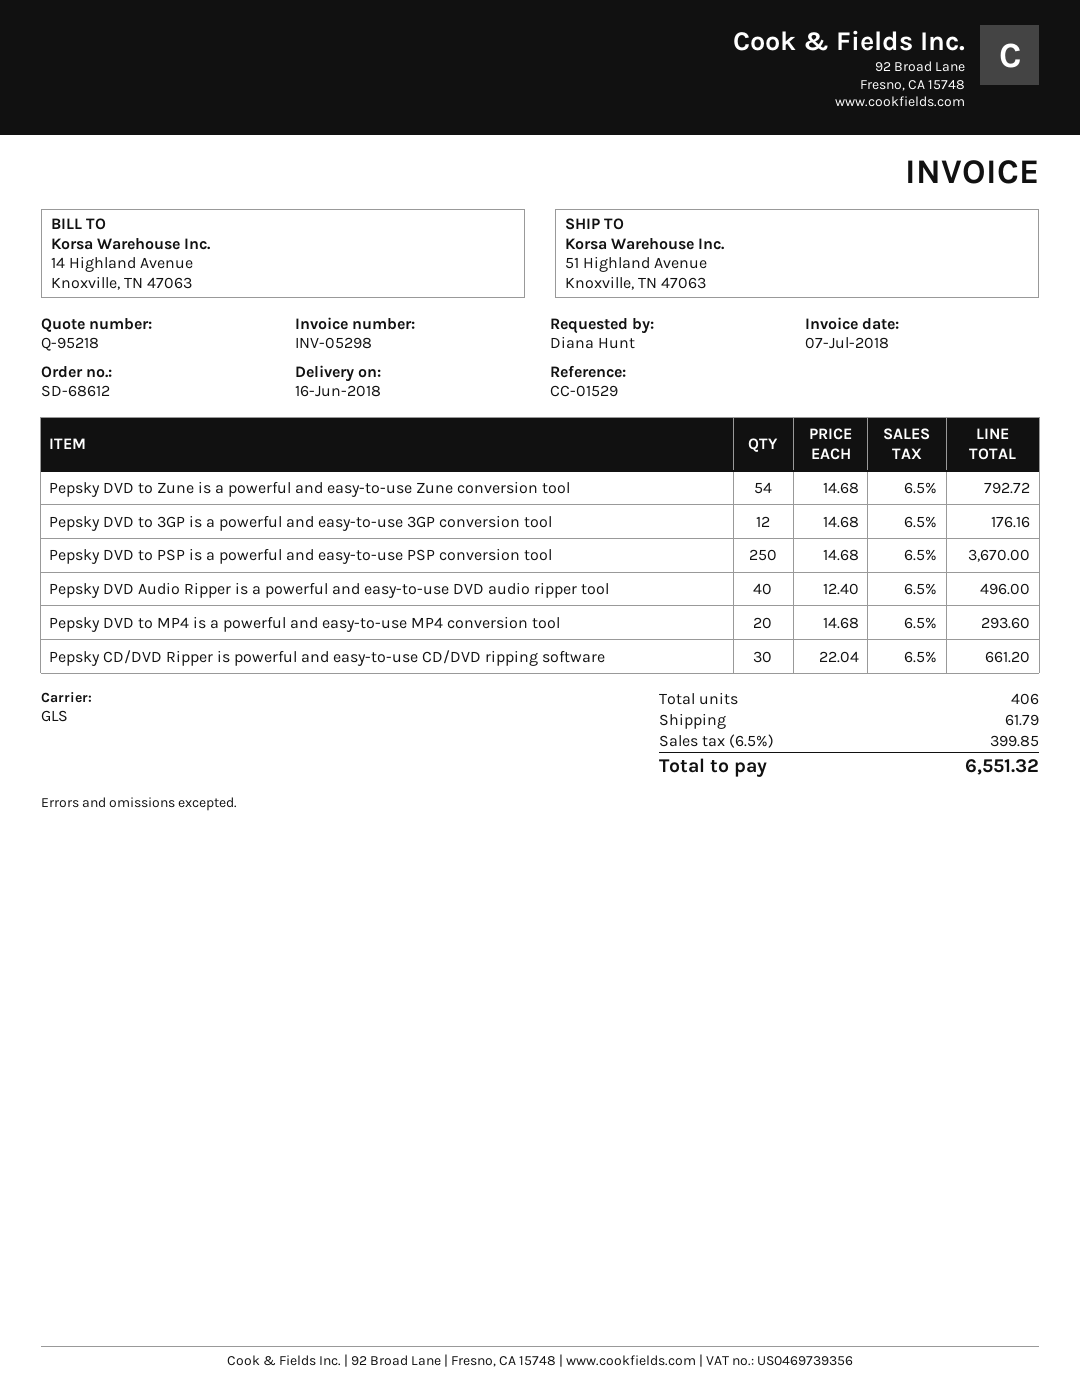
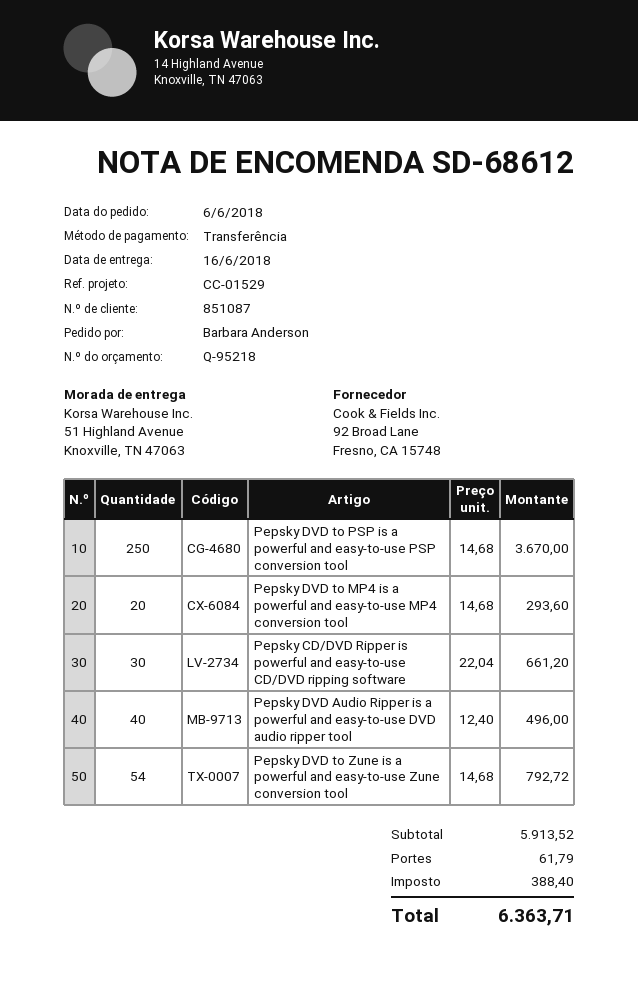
ordered by: Diana Hunt -> Barbara Anderson
Pepsky DVD to 3GP is a powerful and easy-to-use 3GP conversion tool: 12 x 14.68 = 176.16 -> none
tax: 399.85 -> 388.40
total: 6551.32 -> 6363.71

